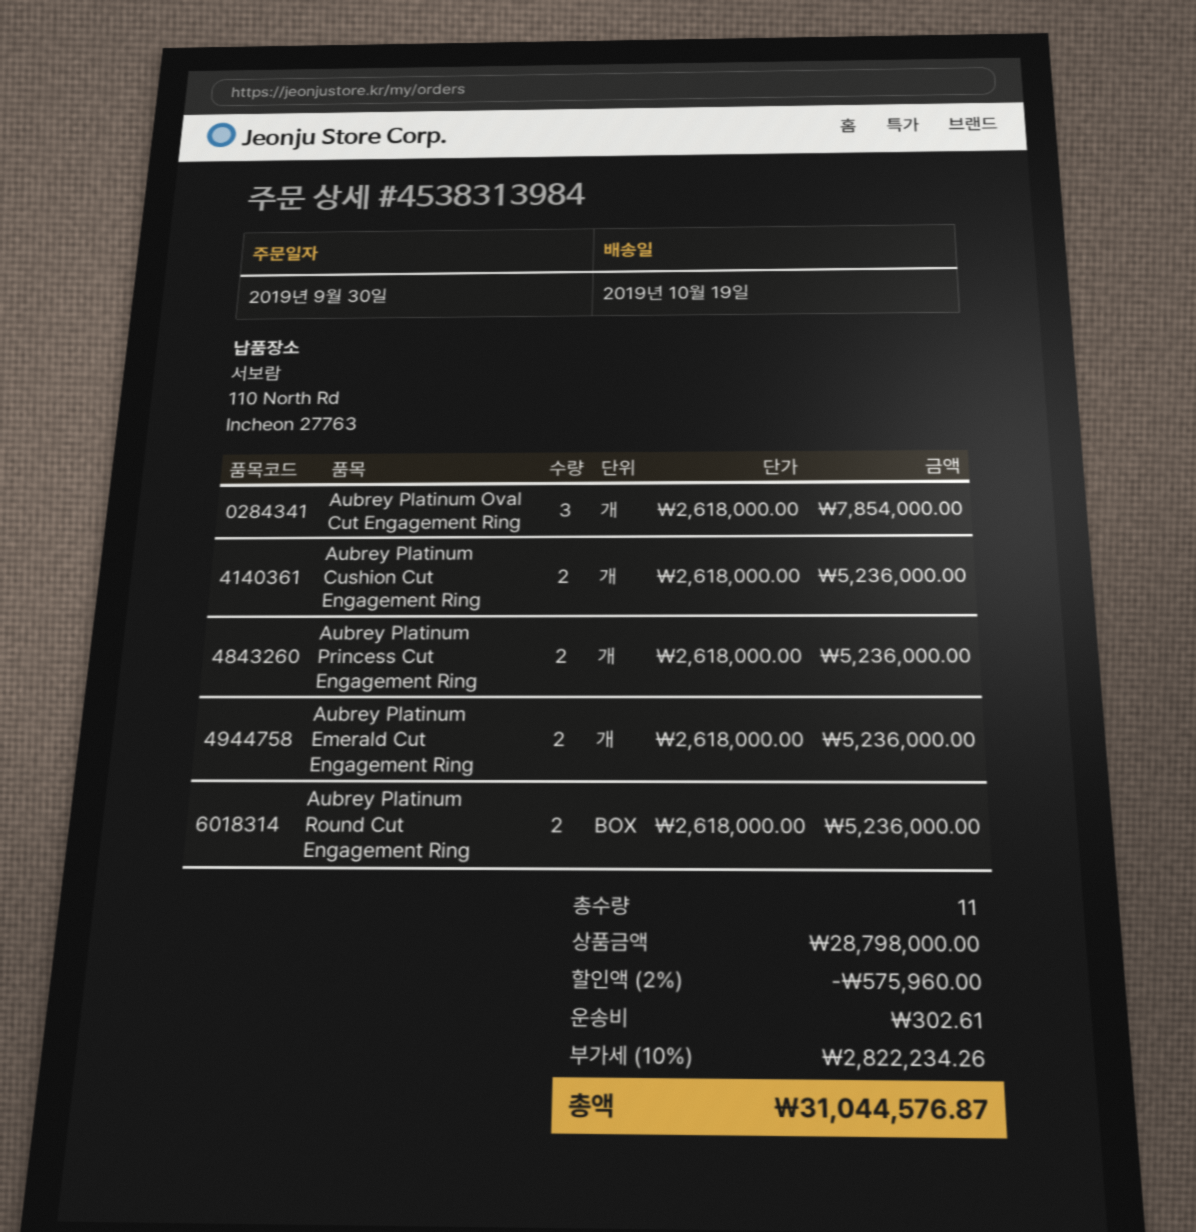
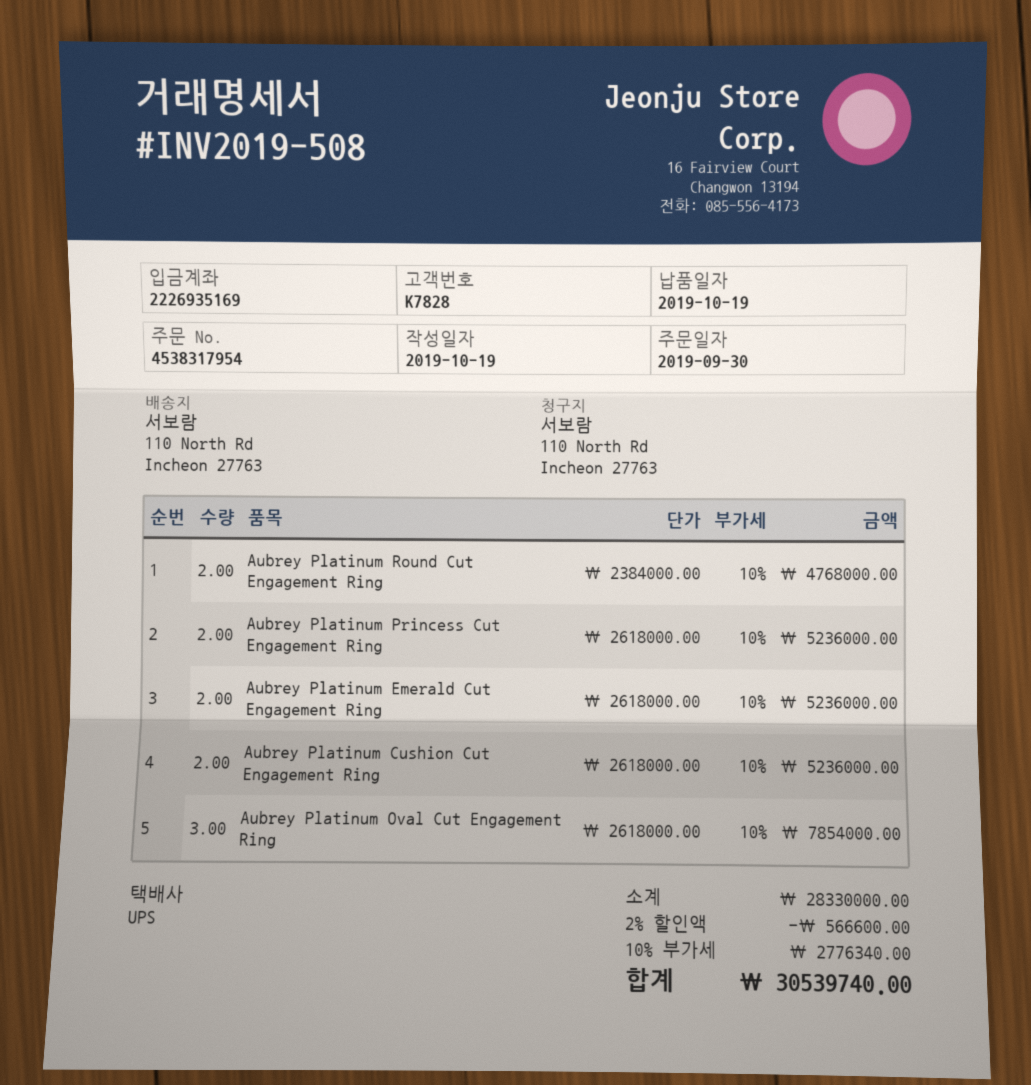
order number: 4538313984 -> 4538317954
Aubrey Platinum Round Cut Engagement Ring: 2 x 2618000.00 = 5236000.00 -> 2 x 2384000.00 = 4768000.00
subtotal: 28798000.00 -> 28330000.00
discount: 2% = 575960.00 -> 2% = 566600.00
shipping: 302.61 -> none
tax: 10% = 2822234.26 -> 10% = 2776340.00
total: 31044576.87 -> 30539740.00

